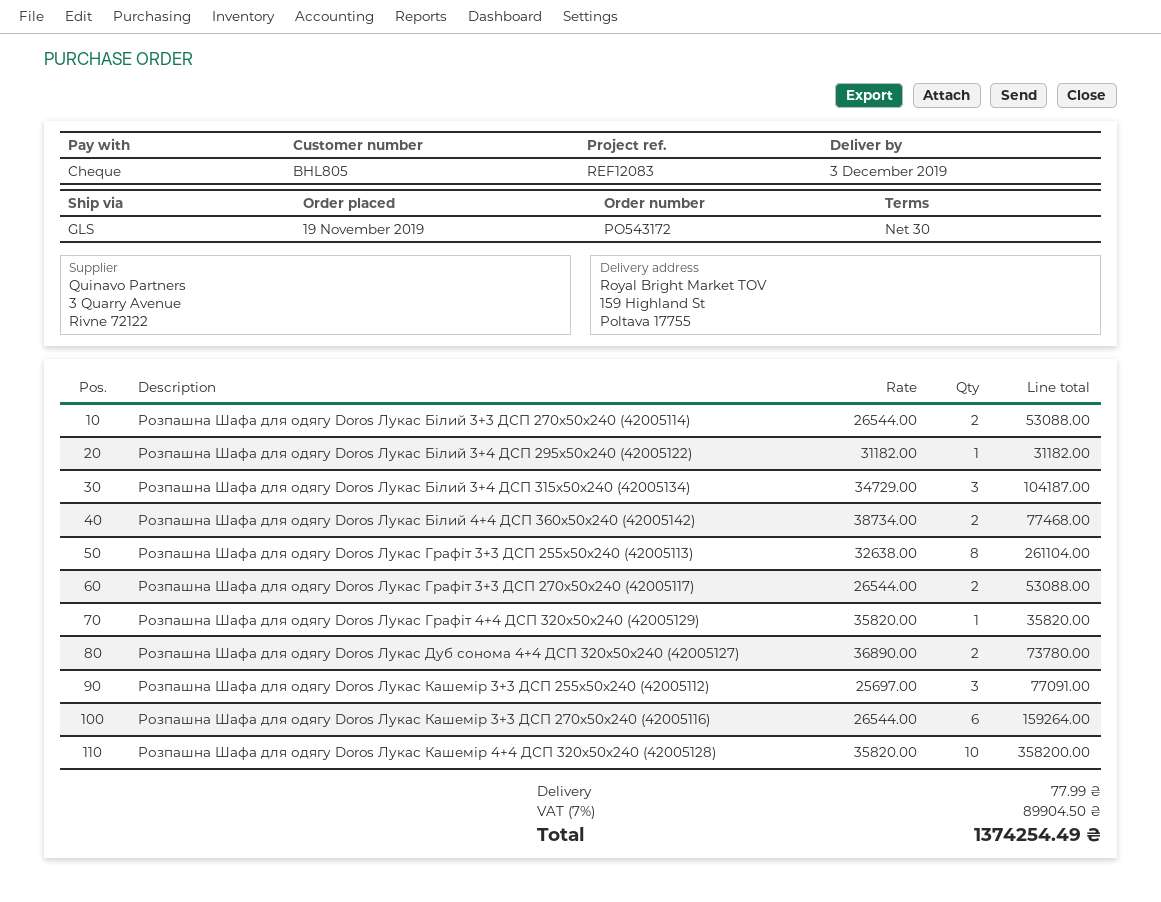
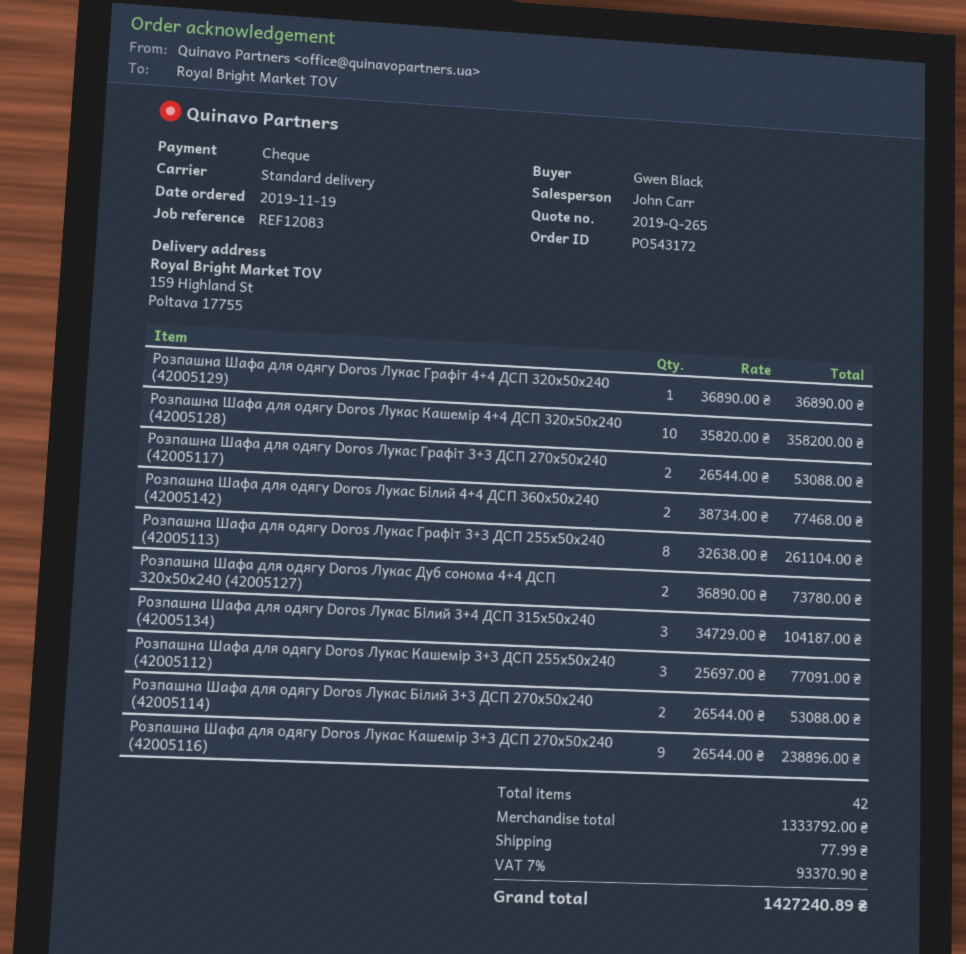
shipping method: GLS -> standard
Розпашна Шафа для одягу Doros Лукас Білий 3+4 ДСП 295х50х240 (42005122): 1 x 31182.00 = 31182.00 -> none
Розпашна Шафа для одягу Doros Лукас Графіт 4+4 ДСП 320х50х240 (42005129): 1 x 35820.00 = 35820.00 -> 1 x 36890.00 = 36890.00
Розпашна Шафа для одягу Doros Лукас Кашемір 3+3 ДСП 270х50х240 (42005116): 6 x 26544.00 = 159264.00 -> 9 x 26544.00 = 238896.00
tax: 7% = 89904.50 -> 7% = 93370.90
total: 1374254.49 -> 1427240.89

